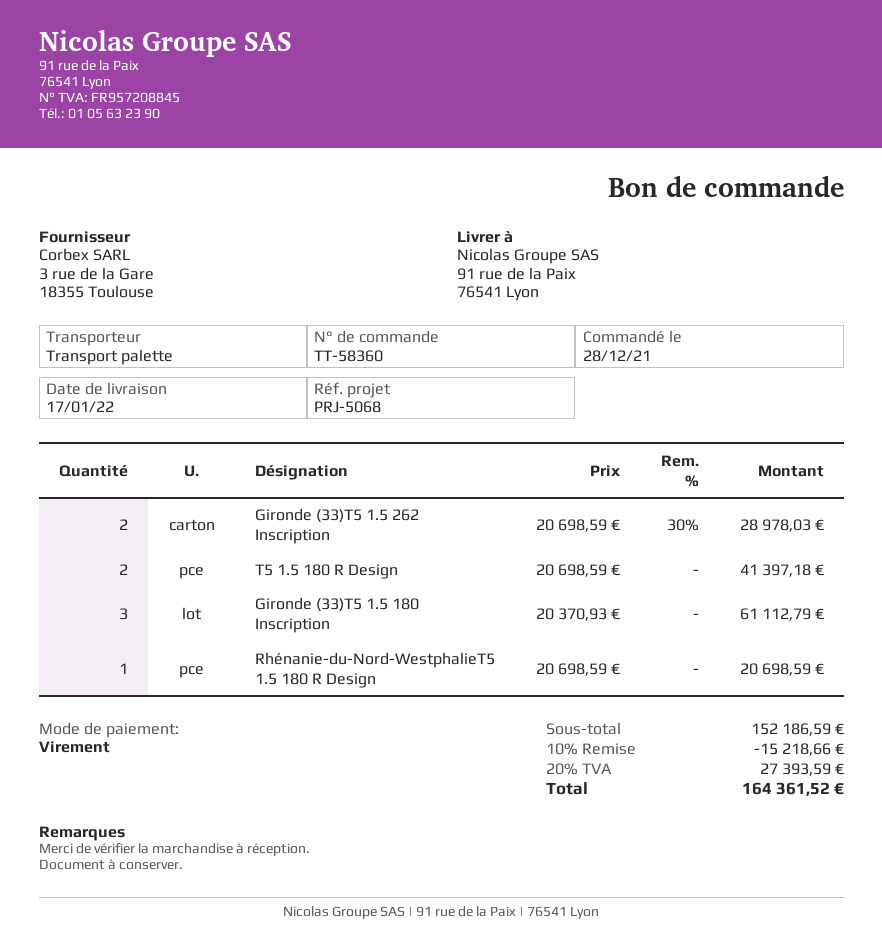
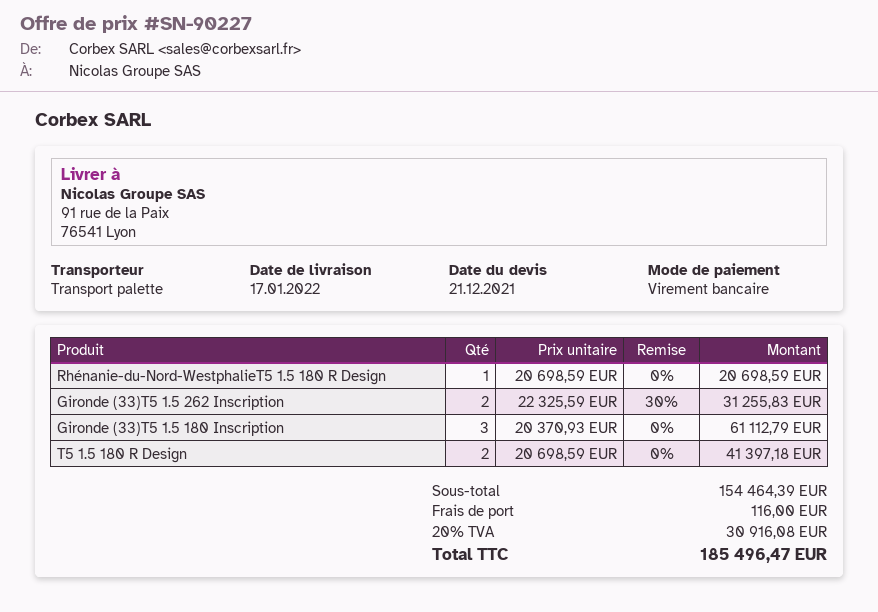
Gironde (33)T5 1.5 262 Inscription: 2 x 20698.59 - 30% = 28978.03 -> 2 x 22325.59 - 30% = 31255.83
subtotal: 152186.59 -> 154464.39
discount: 10% = 15218.66 -> none
shipping: none -> 116.00
tax: 20% = 27393.59 -> 20% = 30916.08
total: 164361.52 -> 185496.47

